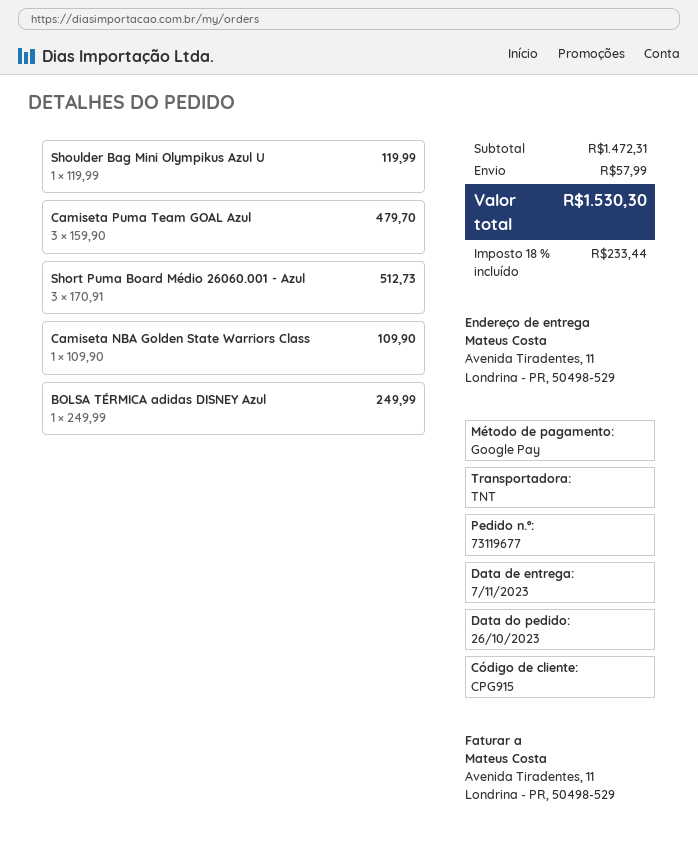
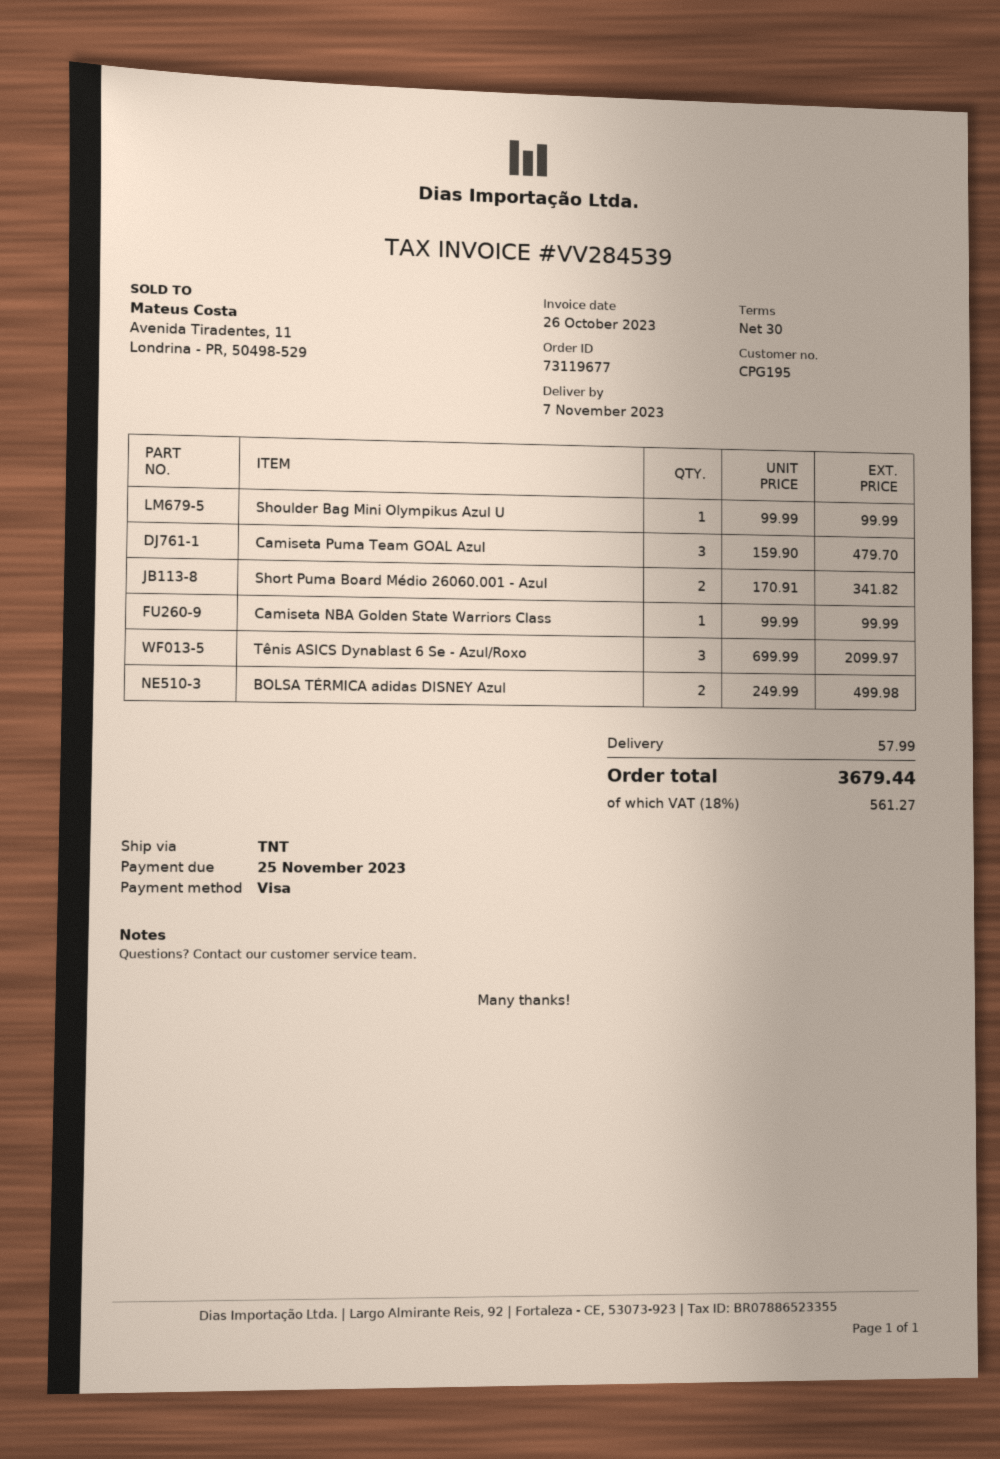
customer number: CPG915 -> CPG195
payment method: Google Pay -> Visa
Shoulder Bag Mini Olympikus Azul U: 1 x 119.99 = 119.99 -> 1 x 99.99 = 99.99
Short Puma Board Médio 26060.001 - Azul: 3 x 170.91 = 512.73 -> 2 x 170.91 = 341.82
Camiseta NBA Golden State Warriors Class: 1 x 109.90 = 109.90 -> 1 x 99.99 = 99.99
BOLSA TÉRMICA adidas DISNEY Azul: 1 x 249.99 = 249.99 -> 2 x 249.99 = 499.98
Tênis ASICS Dynablast 6 Se - Azul/Roxo: none -> 3 x 699.99 = 2099.97
tax: 18% = 233.44 -> 18% = 561.27
total: 1530.30 -> 3679.44

